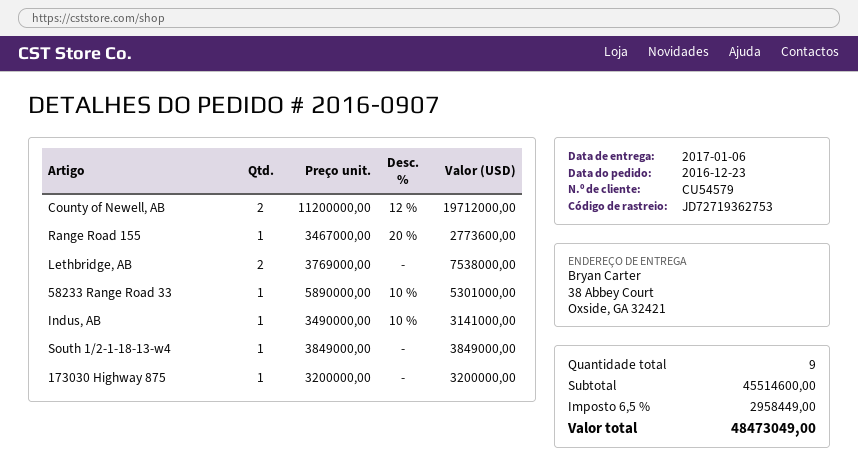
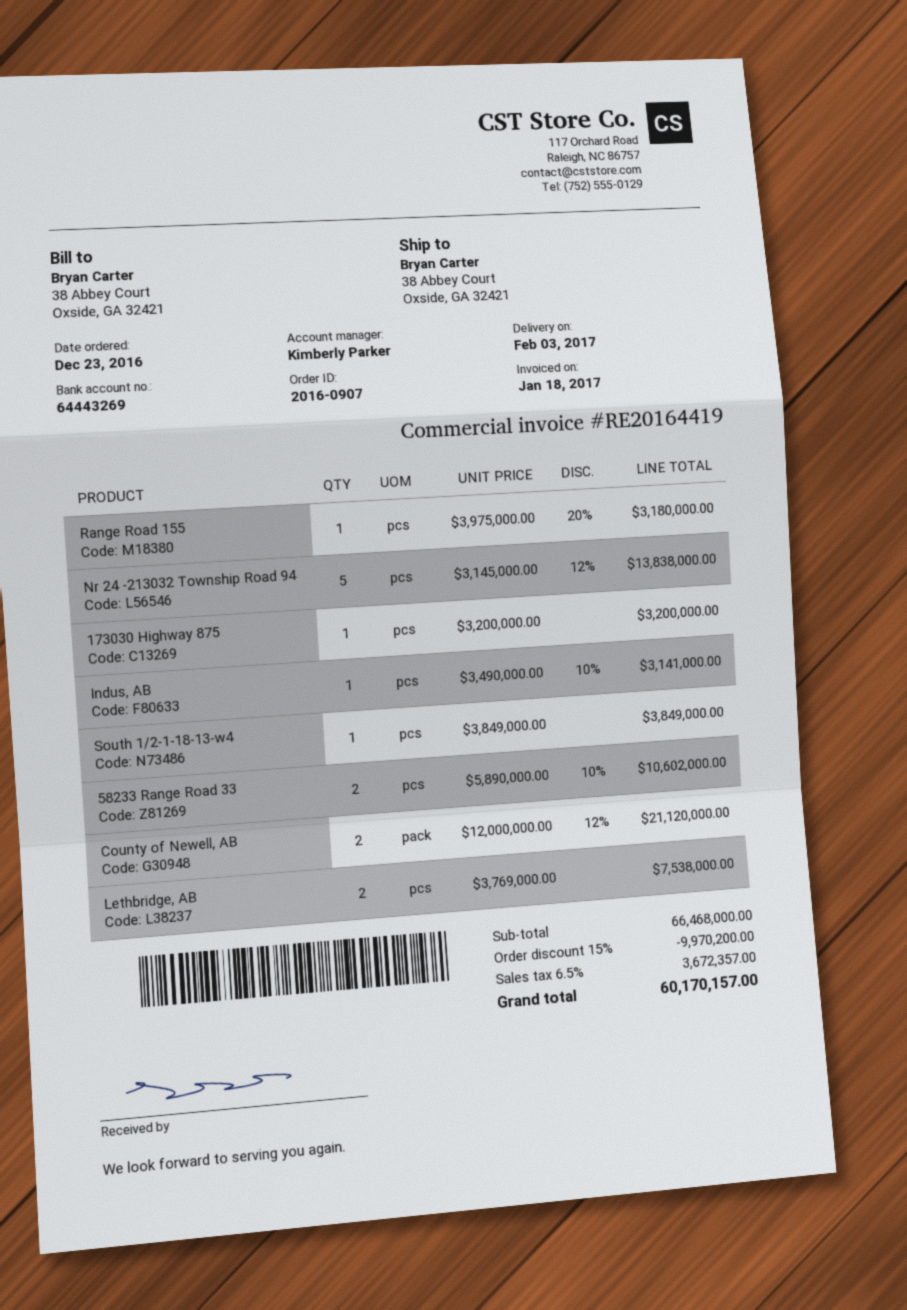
delivery date: 2017-01-06 -> 2017-02-03
County of Newell, AB: 2 x 11200000.00 - 12% = 19712000.00 -> 2 x 12000000.00 - 12% = 21120000.00
Range Road 155: 1 x 3467000.00 - 20% = 2773600.00 -> 1 x 3975000.00 - 20% = 3180000.00
58233 Range Road 33: 1 x 5890000.00 - 10% = 5301000.00 -> 2 x 5890000.00 - 10% = 10602000.00
Nr 24 -213032 Township Road 94: none -> 5 x 3145000.00 - 12% = 13838000.00
subtotal: 45514600.00 -> 66468000.00
discount: none -> 15% = 9970200.00
tax: 6.5% = 2958449.00 -> 6.5% = 3672357.00
total: 48473049.00 -> 60170157.00

